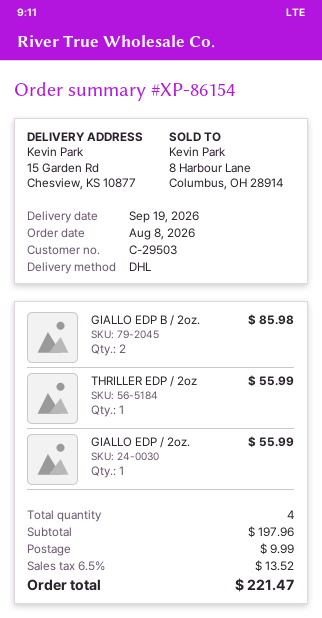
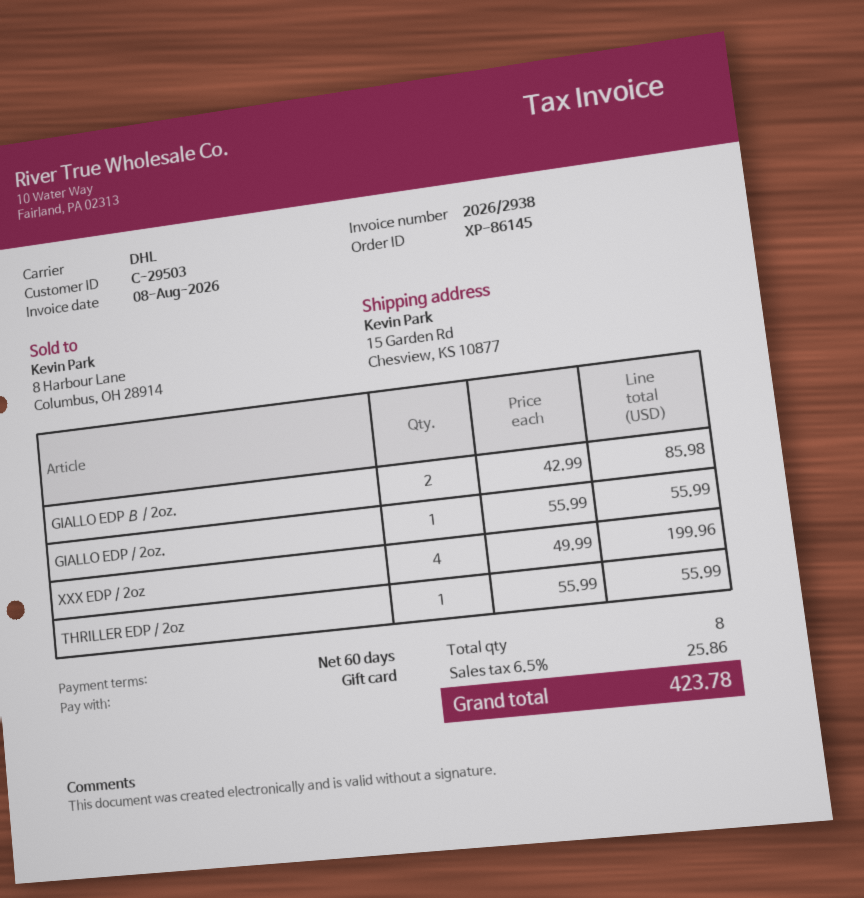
order number: XP-86154 -> XP-86145
XXX EDP / 2oz: none -> 4 for 199.96
total quantity: 4 -> 8
shipping: 9.99 -> none
tax: 6.5% = 13.52 -> 6.5% = 25.86
total: 221.47 -> 423.78

